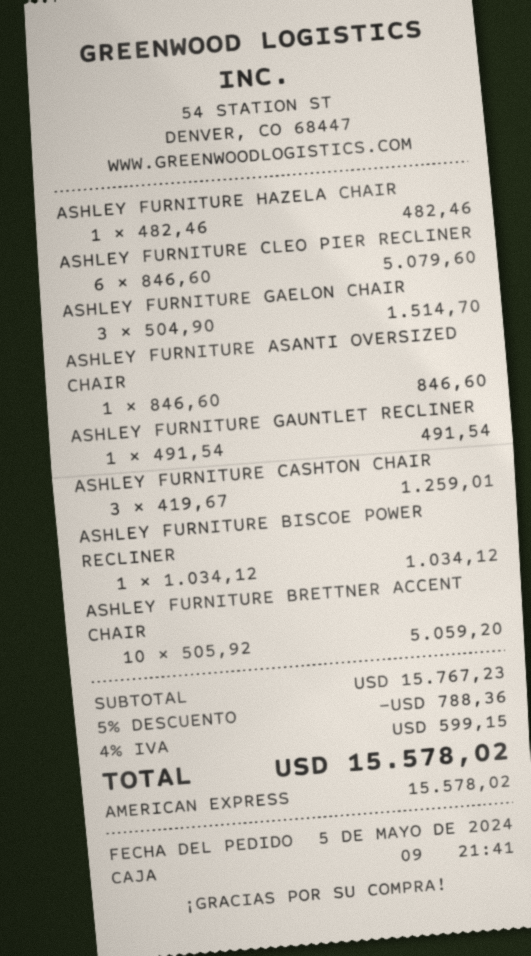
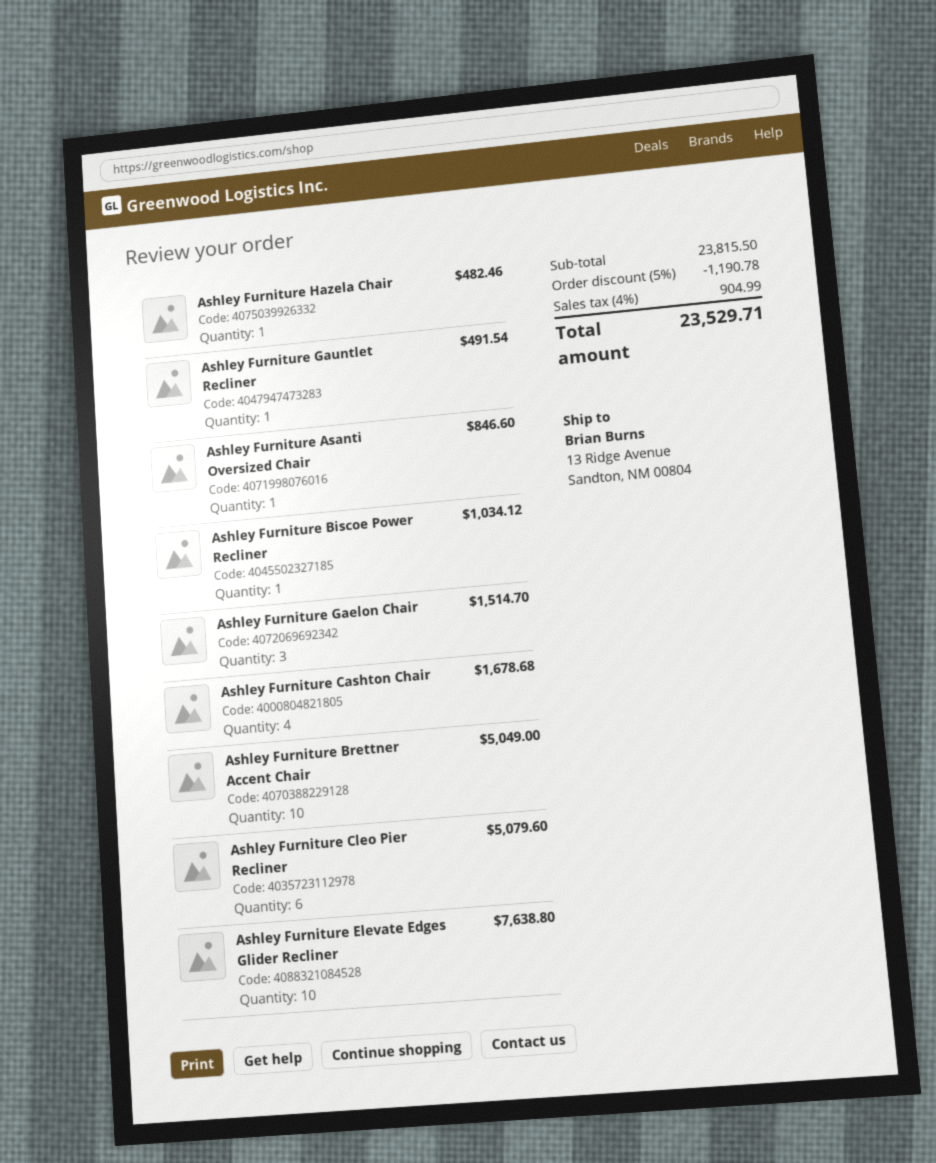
ASHLEY FURNITURE CASHTON CHAIR: 3 for 1259.01 -> 4 for 1678.68
ASHLEY FURNITURE BRETTNER ACCENT CHAIR: 10 for 5059.20 -> 10 for 5049.00
Ashley Furniture Elevate Edges Glider Recliner: none -> 10 for 7638.80
subtotal: 15767.23 -> 23815.50
discount: 5% = 788.36 -> 5% = 1190.78
tax: 4% = 599.15 -> 4% = 904.99
total: 15578.02 -> 23529.71

